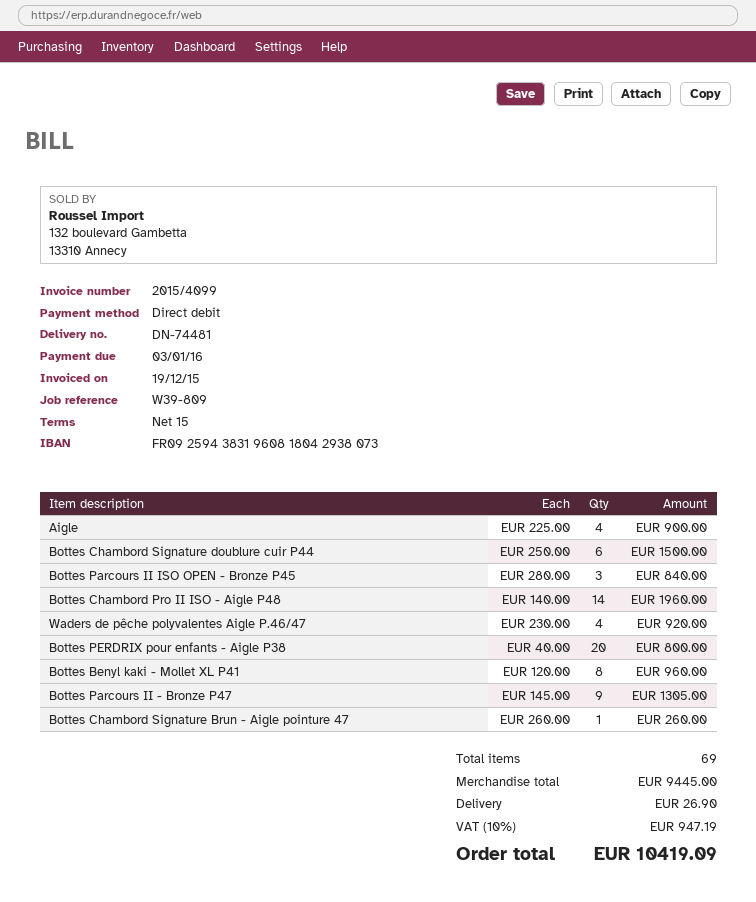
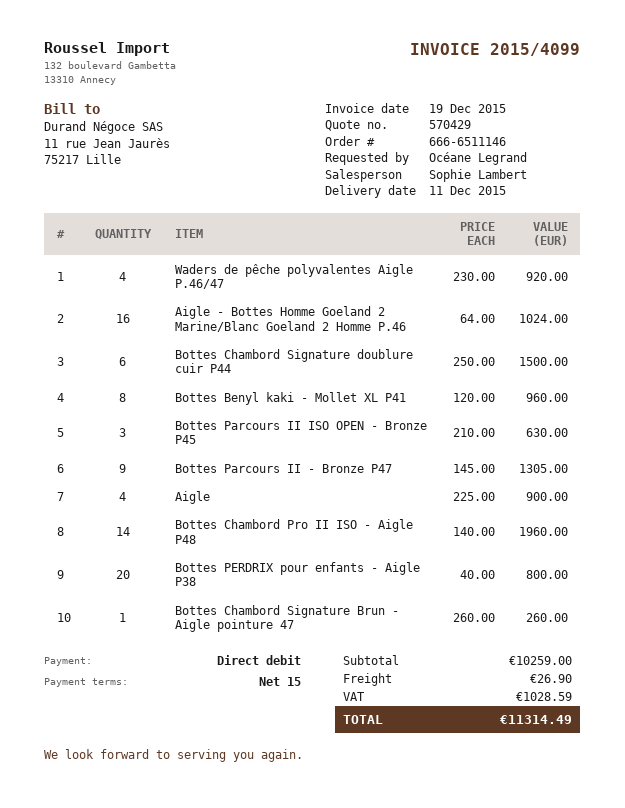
Bottes Parcours II ISO OPEN - Bronze P45: 3 x 280.00 = 840.00 -> 3 x 210.00 = 630.00
Aigle - Bottes Homme Goeland 2 Marine/Blanc Goeland 2 Homme P.46: none -> 16 x 64.00 = 1024.00
subtotal: 9445.00 -> 10259.00
tax: 947.19 -> 1028.59
total: 10419.09 -> 11314.49

